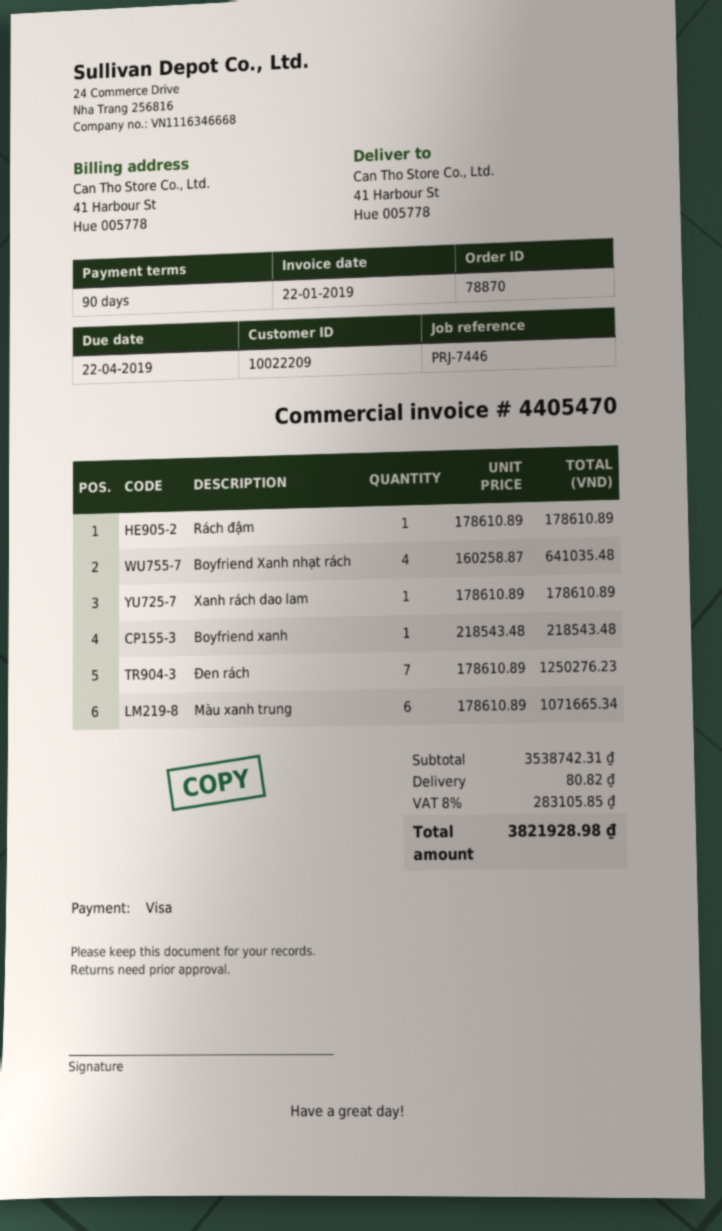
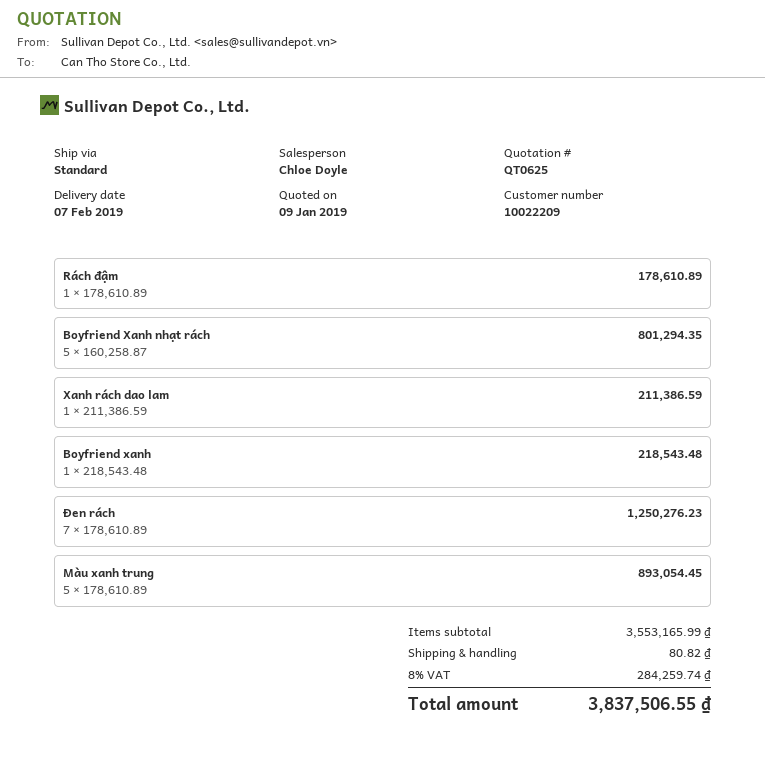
Boyfriend Xanh nhạt rách: 4 x 160258.87 = 641035.48 -> 5 x 160258.87 = 801294.35
Xanh rách dao lam: 1 x 178610.89 = 178610.89 -> 1 x 211386.59 = 211386.59
Màu xanh trung: 6 x 178610.89 = 1071665.34 -> 5 x 178610.89 = 893054.45
subtotal: 3538742.31 -> 3553165.99
tax: 8% = 283105.85 -> 8% = 284259.74
total: 3821928.98 -> 3837506.55

